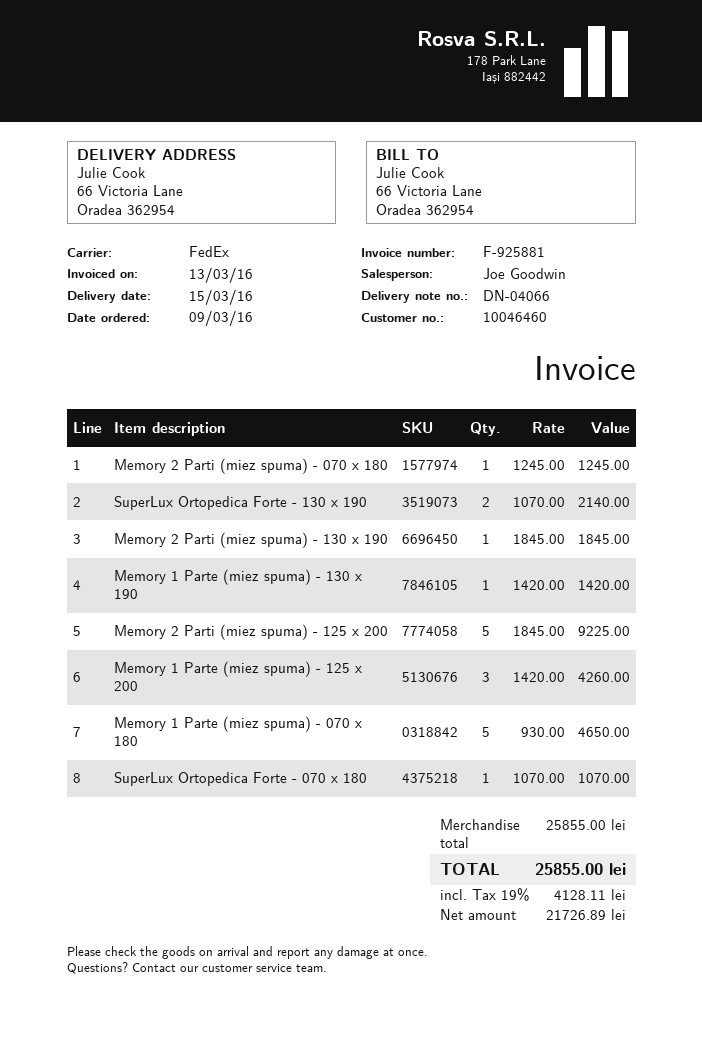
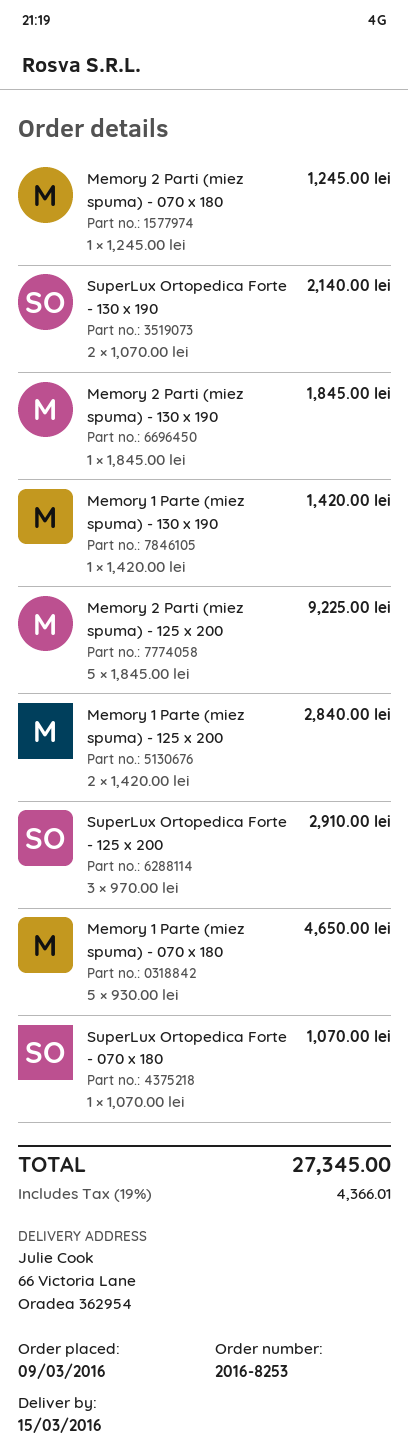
Memory 1 Parte (miez spuma) - 125 x 200: 3 x 1420.00 = 4260.00 -> 2 x 1420.00 = 2840.00
SuperLux Ortopedica Forte - 125 x 200: none -> 3 x 970.00 = 2910.00
tax: 19% = 4128.11 -> 19% = 4366.01
total: 25855.00 -> 27345.00

